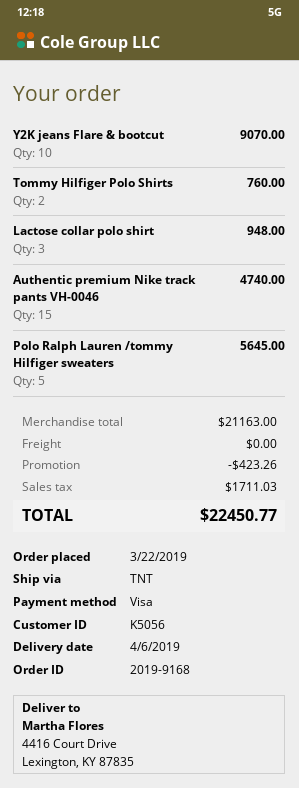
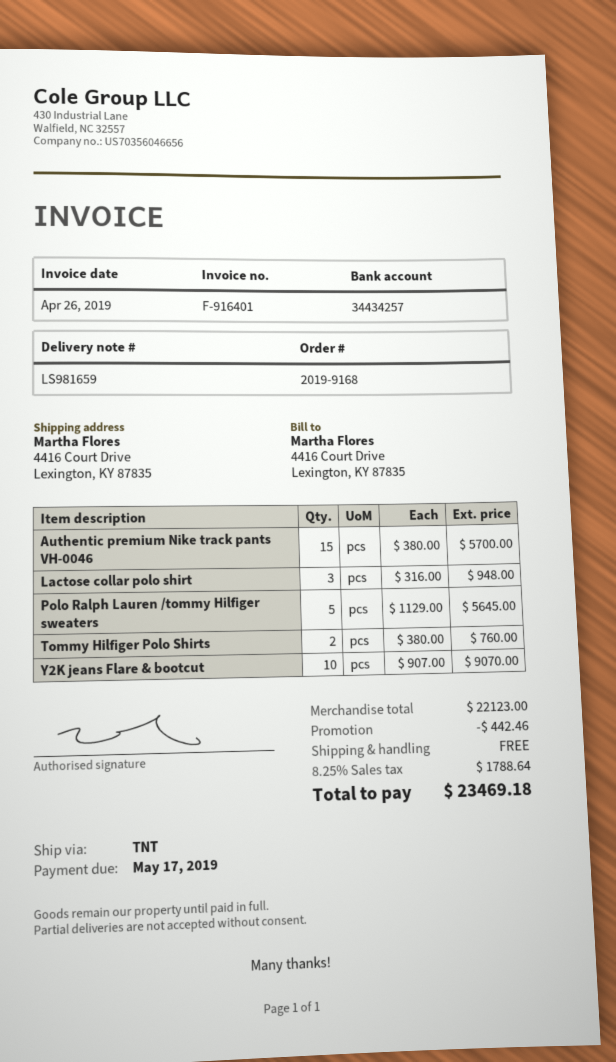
Authentic premium Nike track pants VH-0046: 15 for 4740.00 -> 15 for 5700.00
subtotal: 21163.00 -> 22123.00
discount: 423.26 -> 442.46
tax: 1711.03 -> 1788.64
total: 22450.77 -> 23469.18

